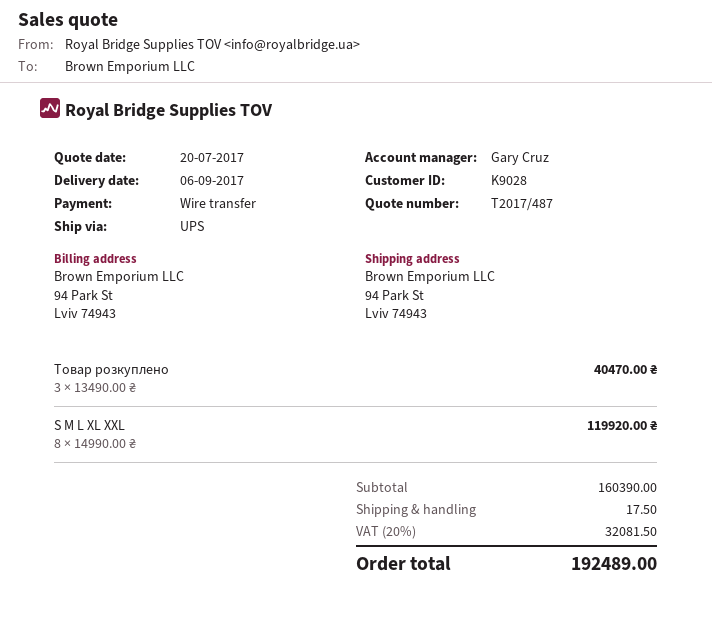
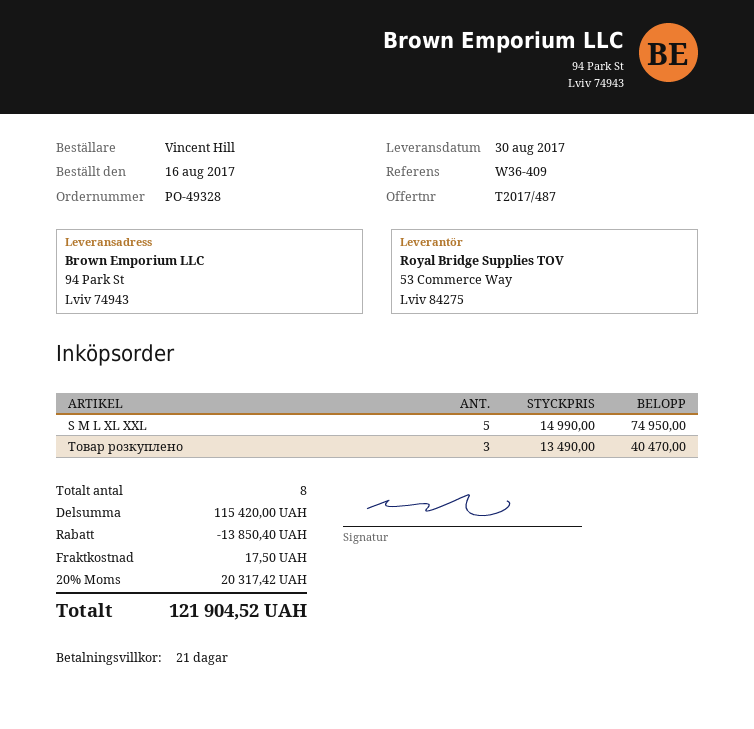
delivery date: 2017-09-06 -> 2017-08-30
S M L XL XXL: 8 x 14990.00 = 119920.00 -> 5 x 14990.00 = 74950.00
subtotal: 160390.00 -> 115420.00
discount: none -> 13850.40
tax: 20% = 32081.50 -> 20% = 20317.42
total: 192489.00 -> 121904.52

